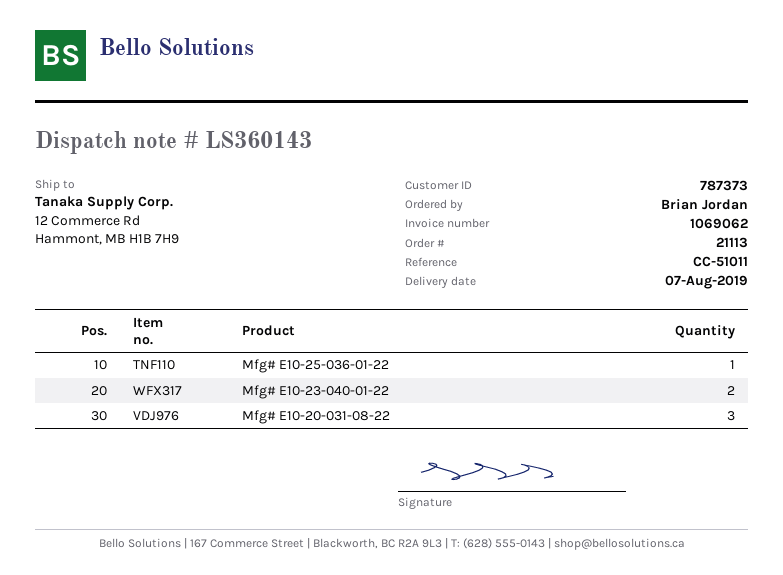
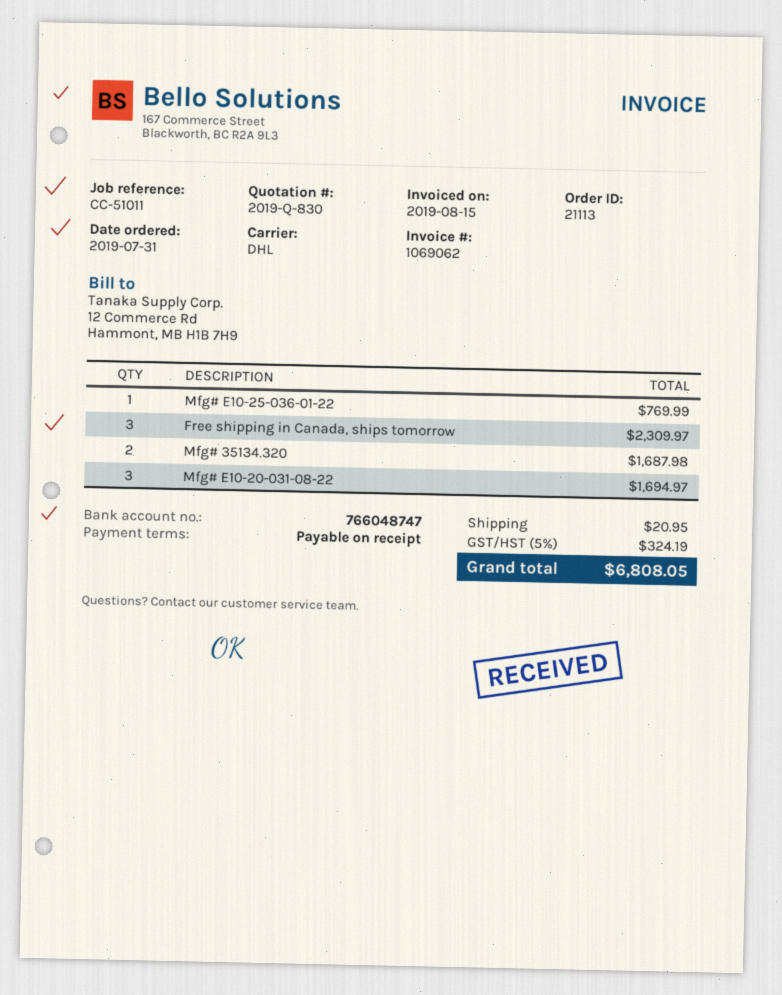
Mfg# E10-23-040-01-22: 2 -> none
Free shipping in Canada, ships tomorrow: none -> 3
Mfg# 35134.320: none -> 2

